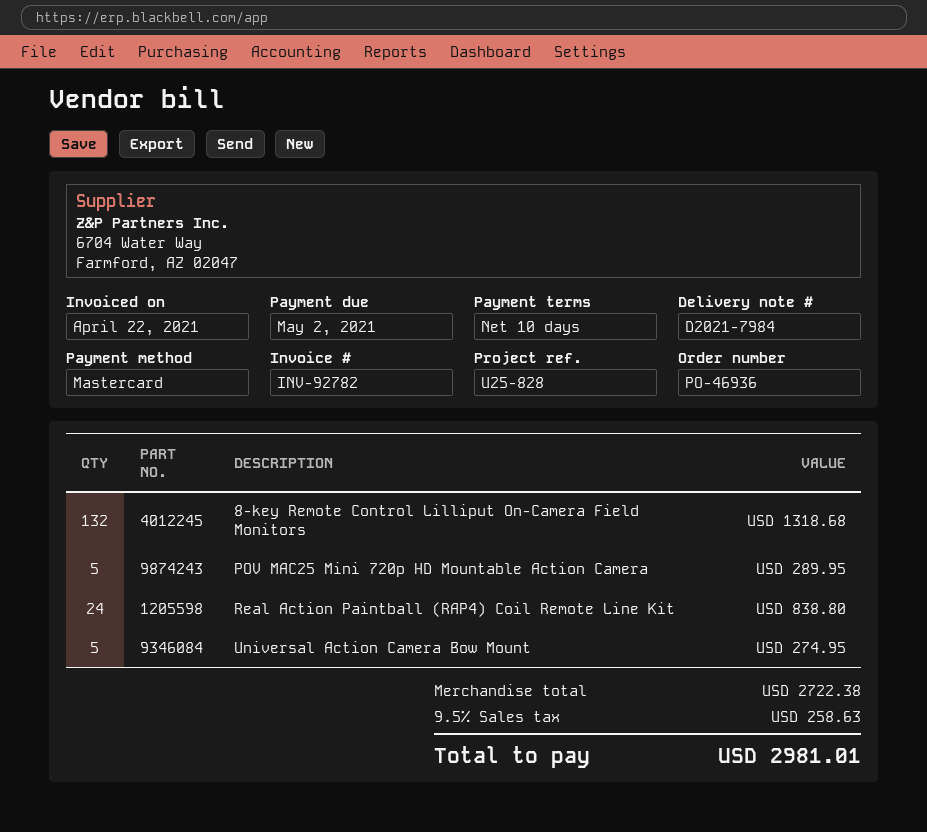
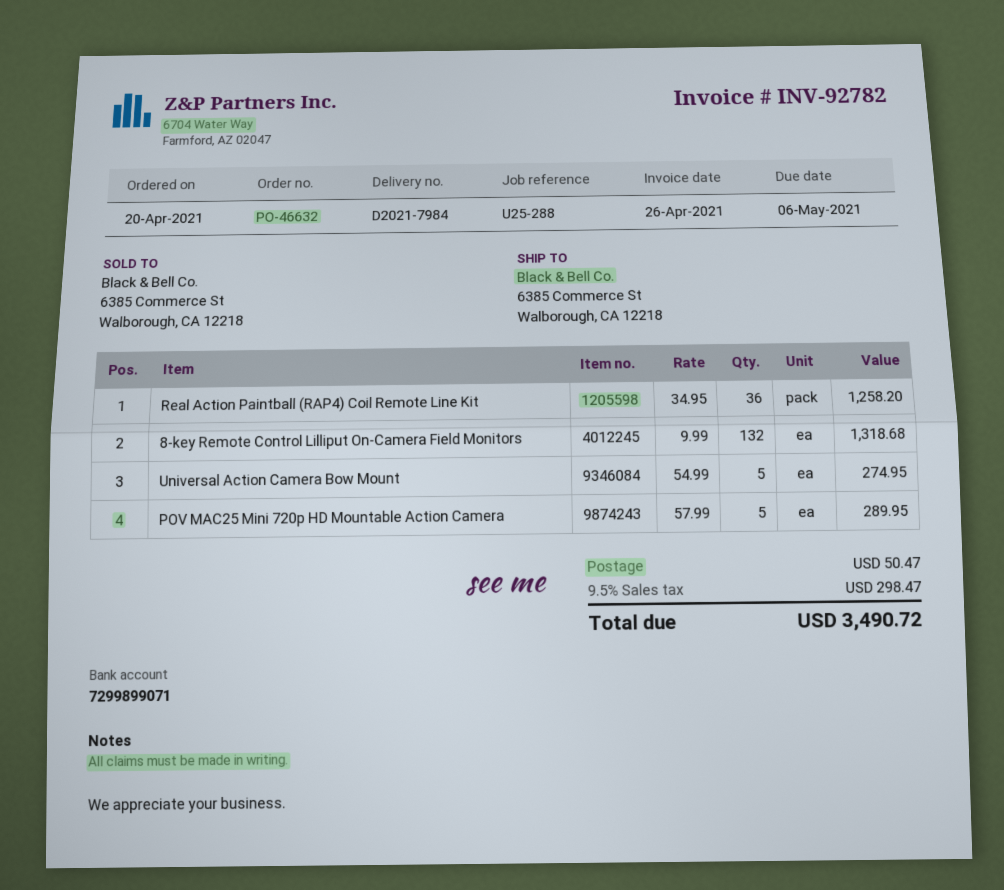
order number: PO-46936 -> PO-46632
invoice date: 2021-04-22 -> 2021-04-26
due date: 2021-05-02 -> 2021-05-06
reference: U25-828 -> U25-288
Real Action Paintball (RAP4) Coil Remote Line Kit: 24 for 838.80 -> 36 for 1258.20
shipping: none -> 50.47
tax: 9.5% = 258.63 -> 9.5% = 298.47
total: 2981.01 -> 3490.72

